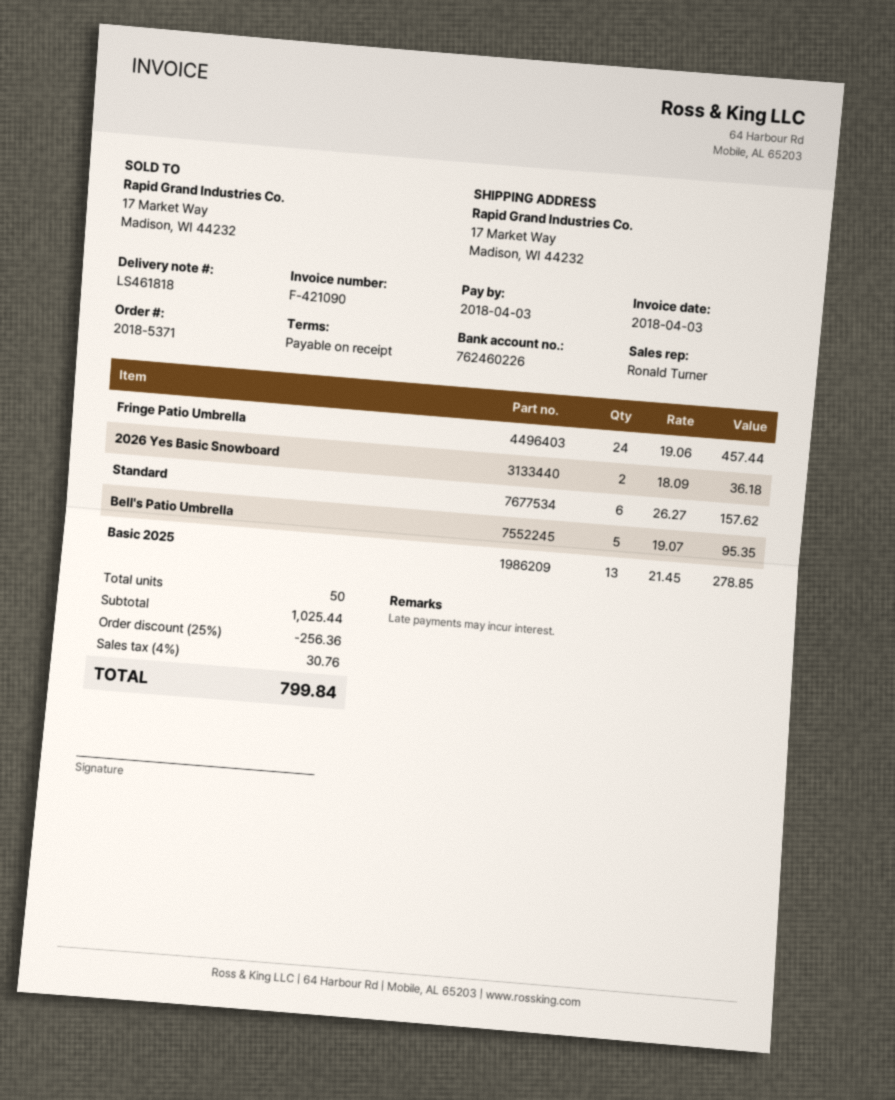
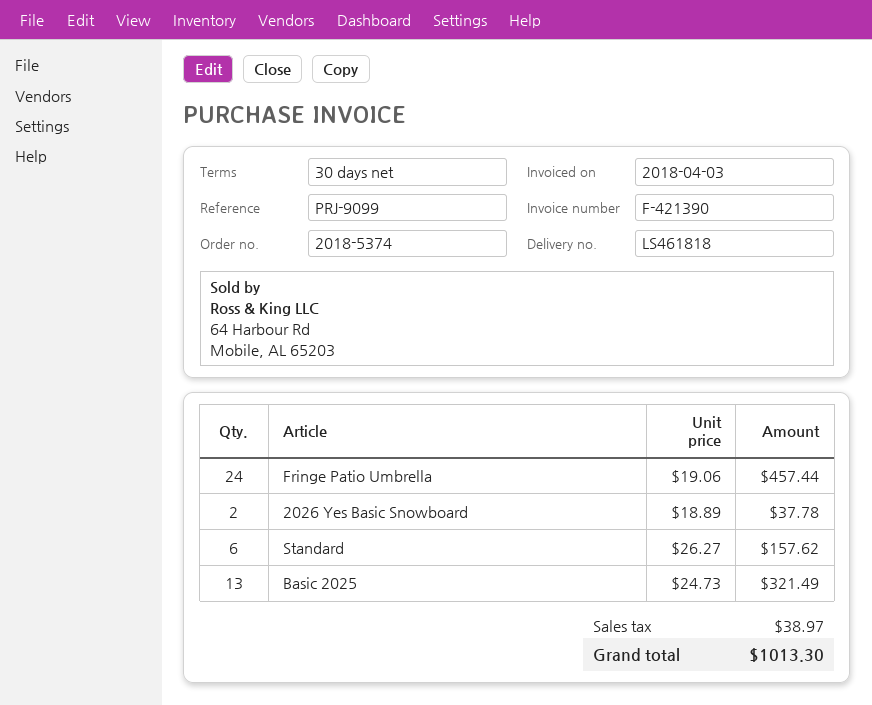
order number: 2018-5371 -> 2018-5374
invoice number: F-421090 -> F-421390
payment terms: on receipt -> 30 days
2026 Yes Basic Snowboard: 2 x 18.09 = 36.18 -> 2 x 18.89 = 37.78
Bell's Patio Umbrella: 5 x 19.07 = 95.35 -> none
Basic 2025: 13 x 21.45 = 278.85 -> 13 x 24.73 = 321.49
discount: 25% = 256.36 -> none
tax: 30.76 -> 38.97
total: 799.84 -> 1013.30

